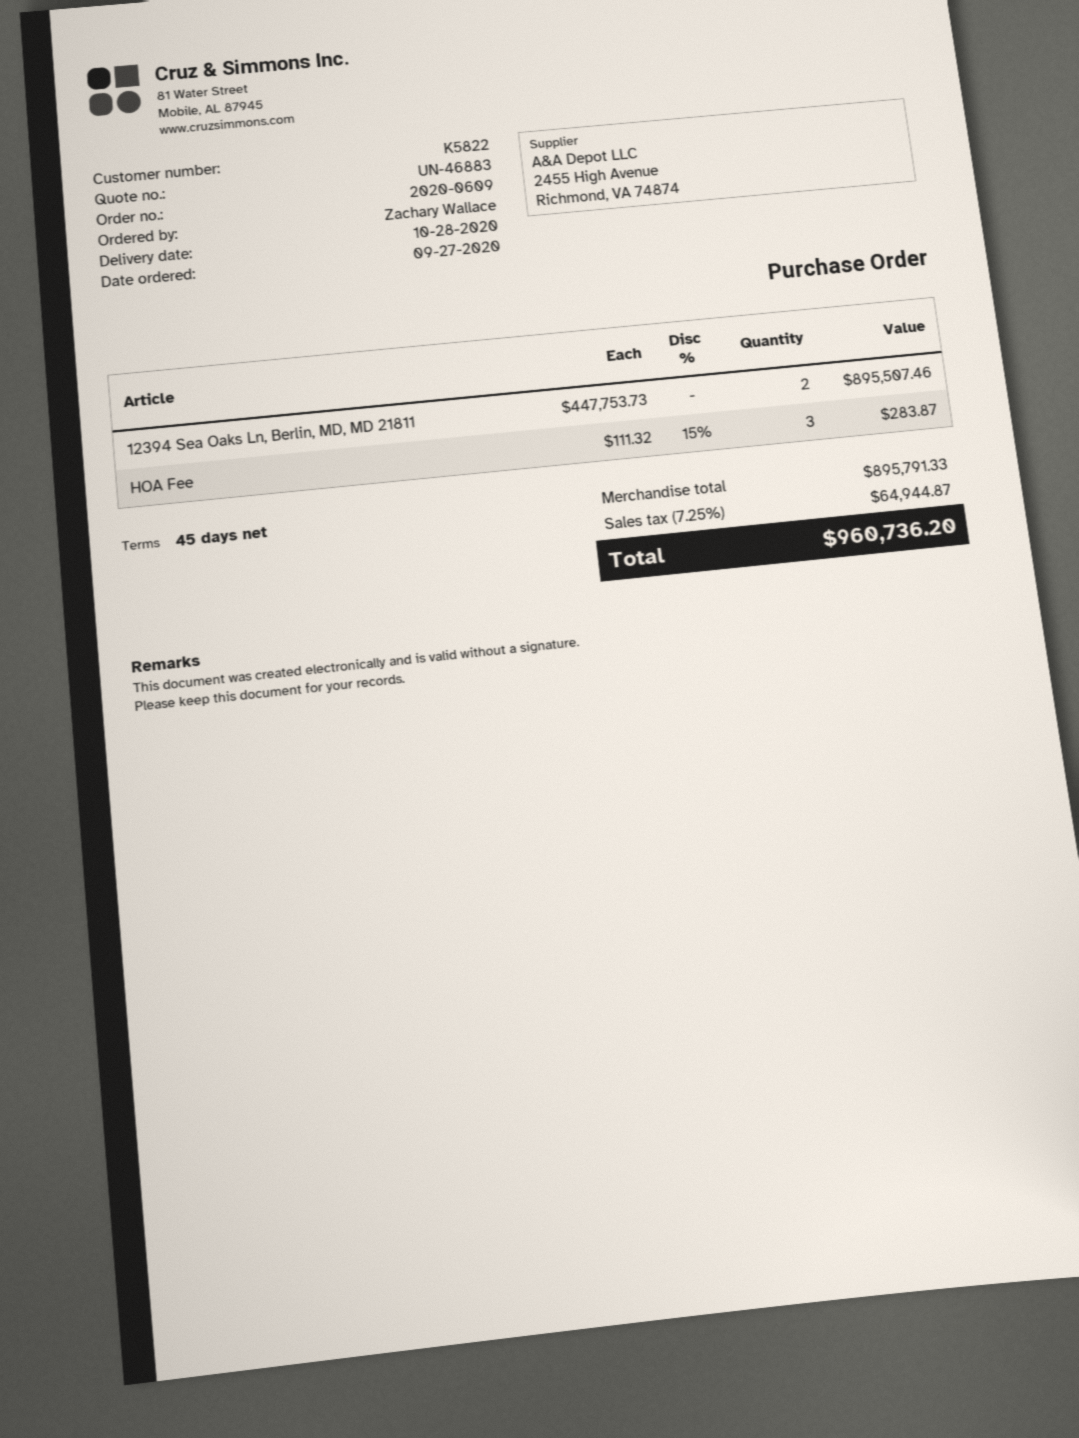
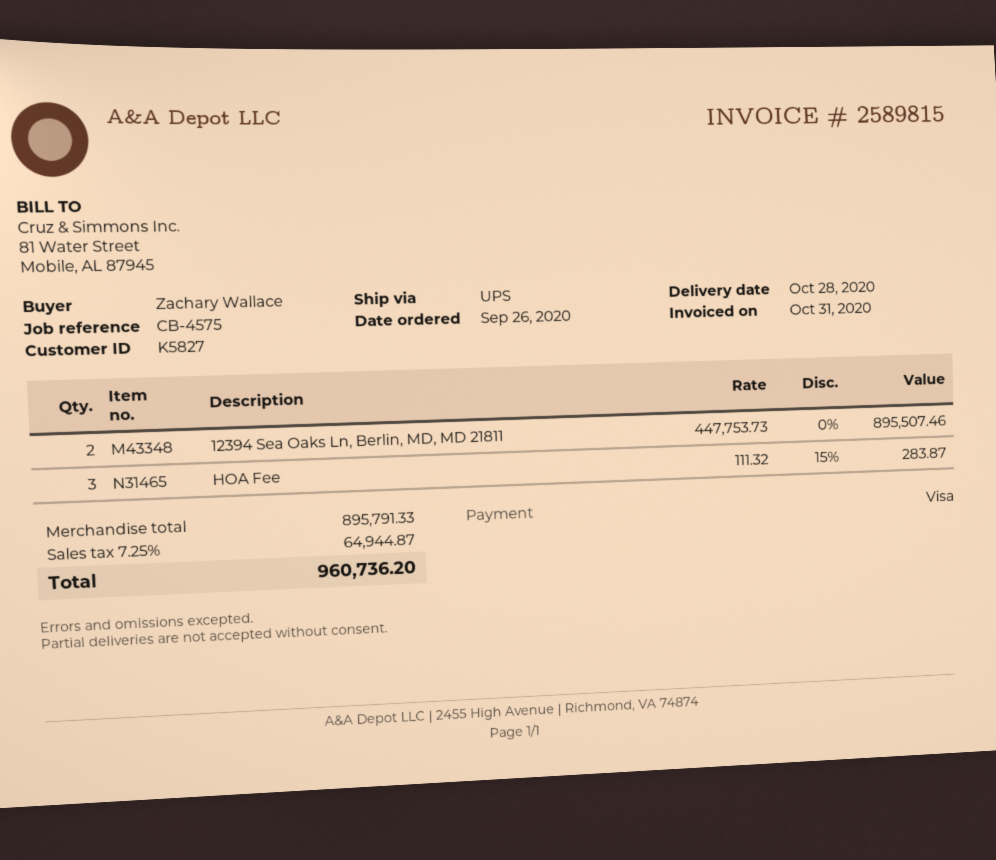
order date: 2020-09-27 -> 2020-09-26
customer number: K5822 -> K5827

